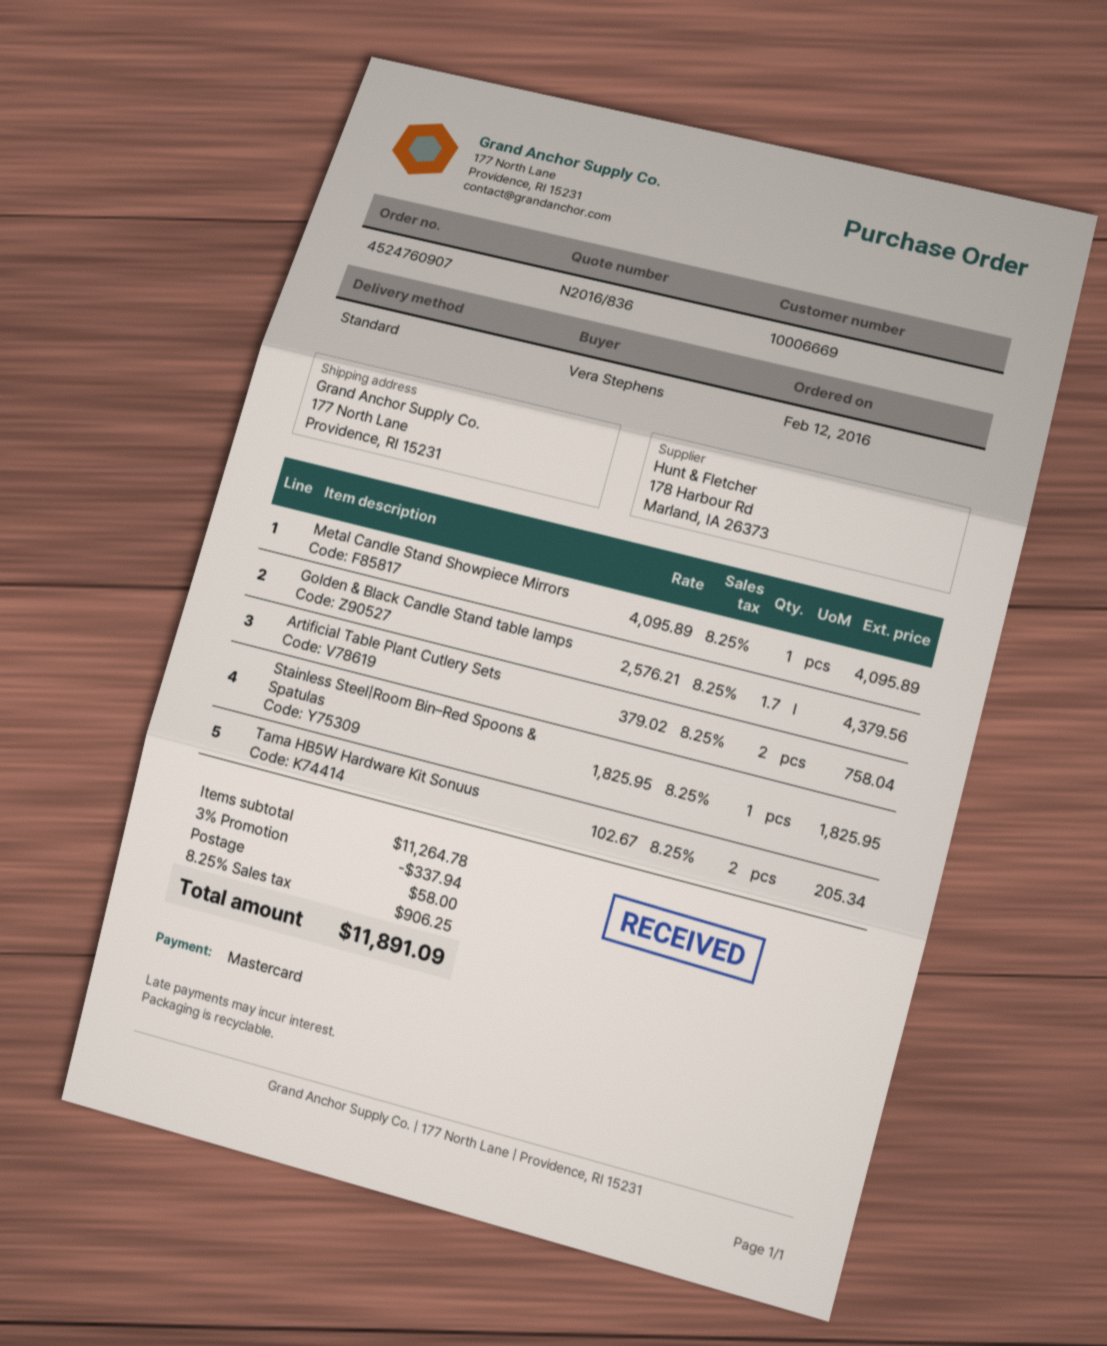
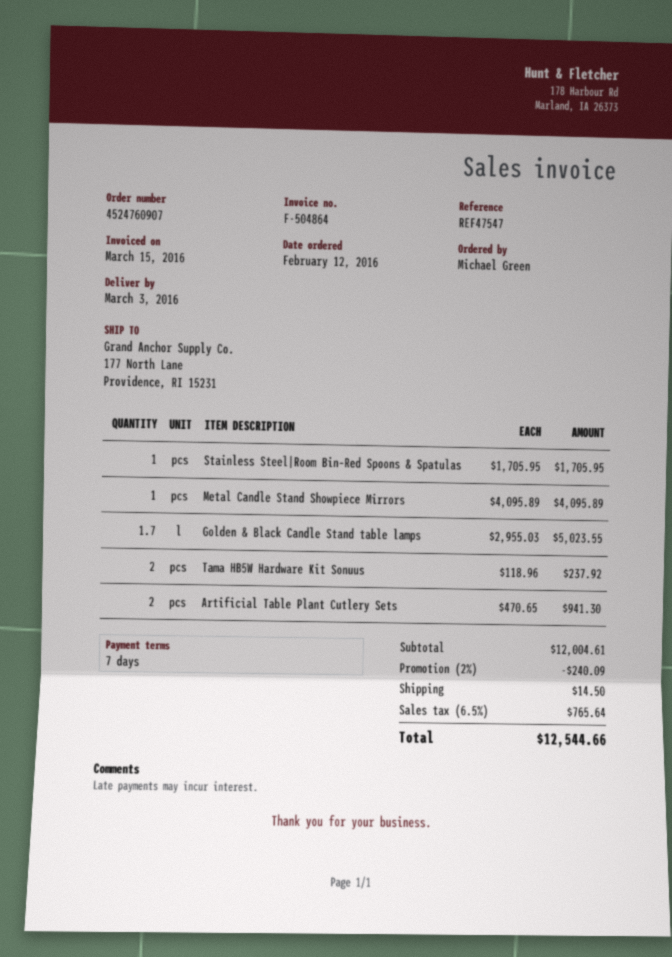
ordered by: Vera Stephens -> Michael Green
Golden & Black Candle Stand table lamps: 1.7 x 2576.21 = 4379.56 -> 1.7 x 2955.03 = 5023.55
Artificial Table Plant Cutlery Sets: 2 x 379.02 = 758.04 -> 2 x 470.65 = 941.30
Stainless Steel|Room Bin–Red Spoons & Spatulas: 1 x 1825.95 = 1825.95 -> 1 x 1705.95 = 1705.95
Tama HB5W Hardware Kit Sonuus: 2 x 102.67 = 205.34 -> 2 x 118.96 = 237.92
subtotal: 11264.78 -> 12004.61
discount: 3% = 337.94 -> 2% = 240.09
shipping: 58.00 -> 14.50
tax: 8.25% = 906.25 -> 6.5% = 765.64
total: 11891.09 -> 12544.66

